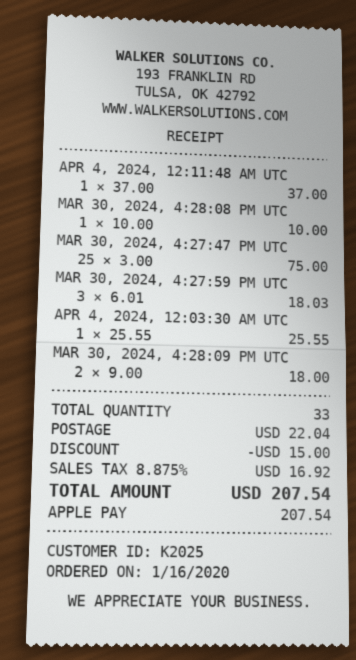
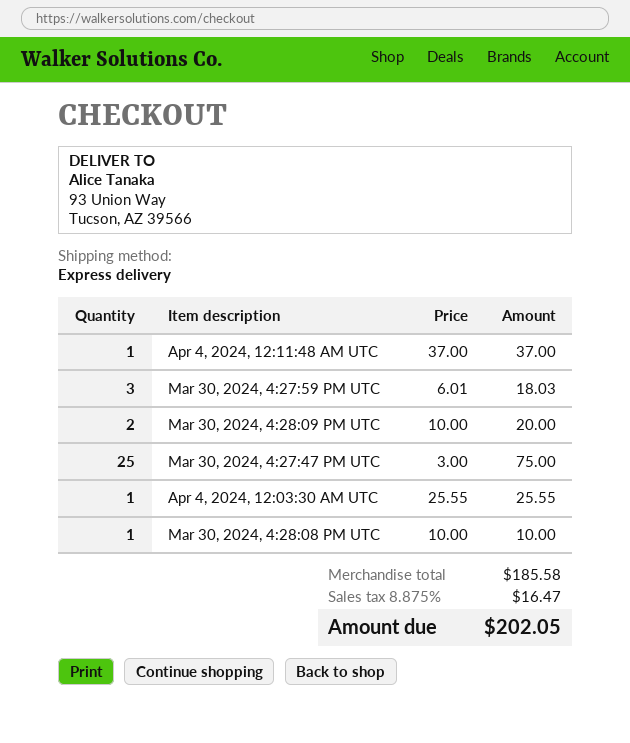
MAR 30, 2024, 4:28:09 PM UTC: 2 x 9.00 = 18.00 -> 2 x 10.00 = 20.00
discount: 15.00 -> none
shipping: 22.04 -> none
tax: 8.875% = 16.92 -> 8.875% = 16.47
total: 207.54 -> 202.05

